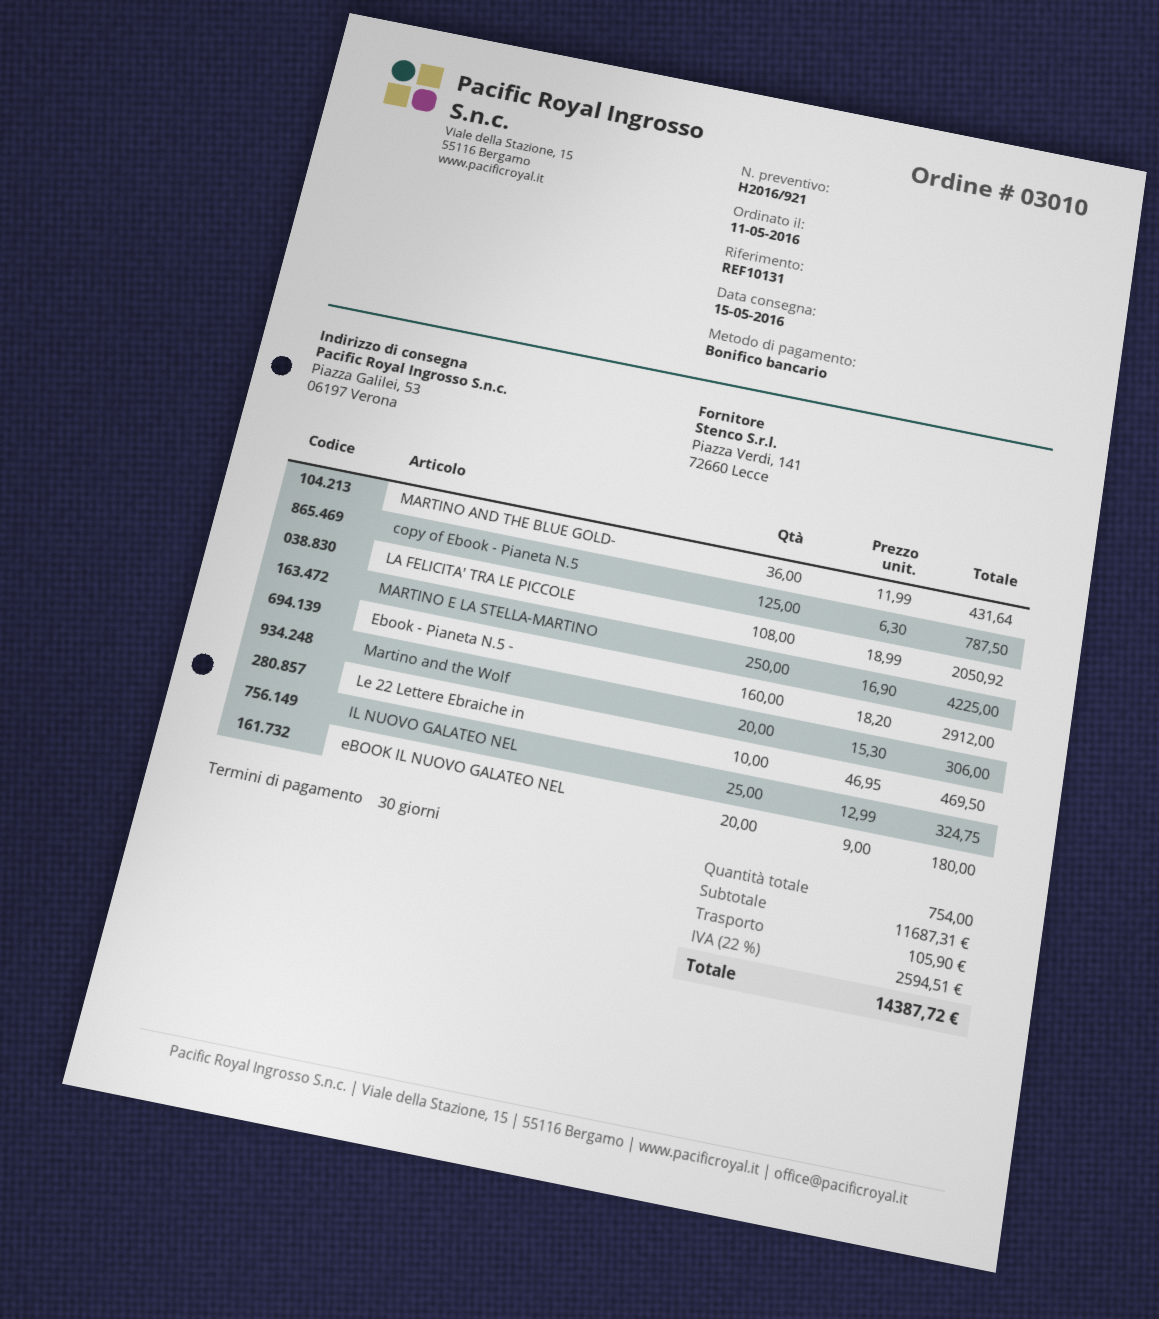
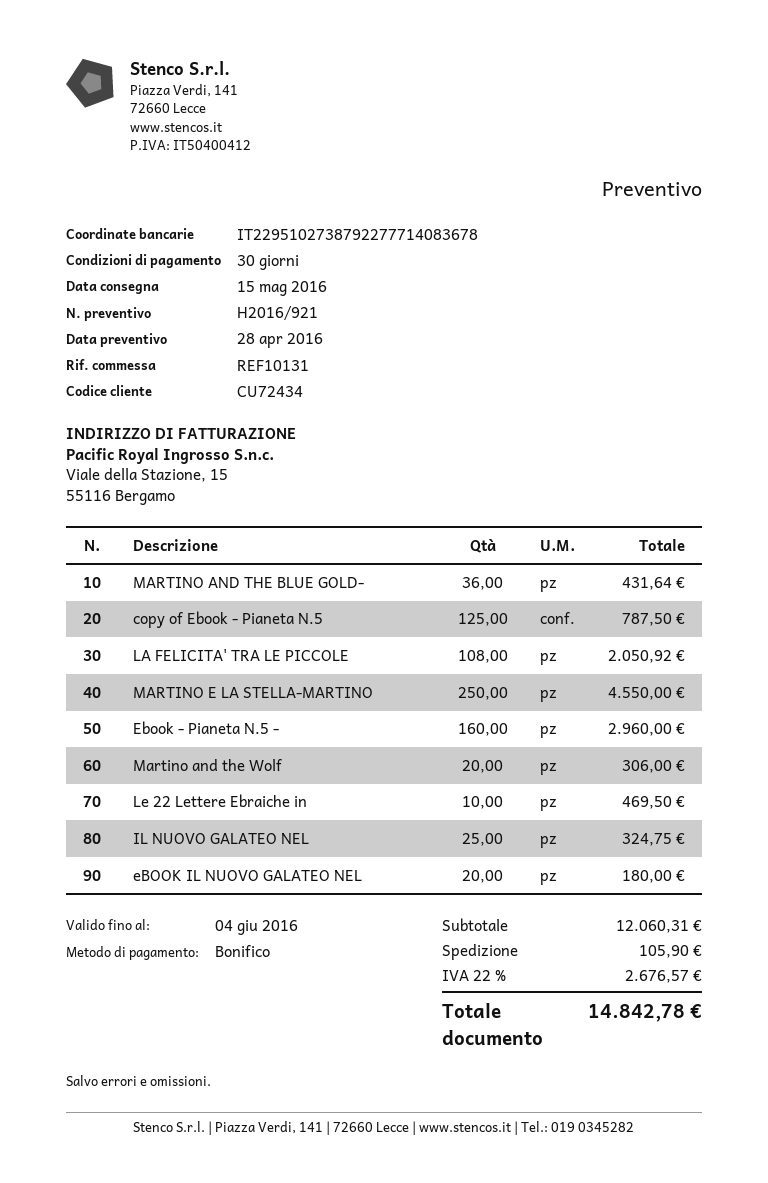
MARTINO E LA STELLA-MARTINO: 250 for 4225.00 -> 250 for 4550.00
Ebook - Pianeta N.5 -: 160 for 2912.00 -> 160 for 2960.00
subtotal: 11687.31 -> 12060.31
tax: 22% = 2594.51 -> 22% = 2676.57
total: 14387.72 -> 14842.78

